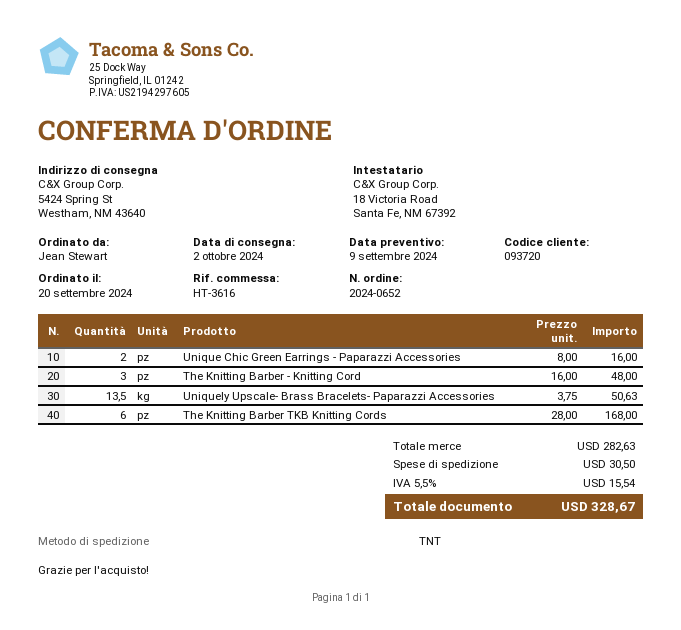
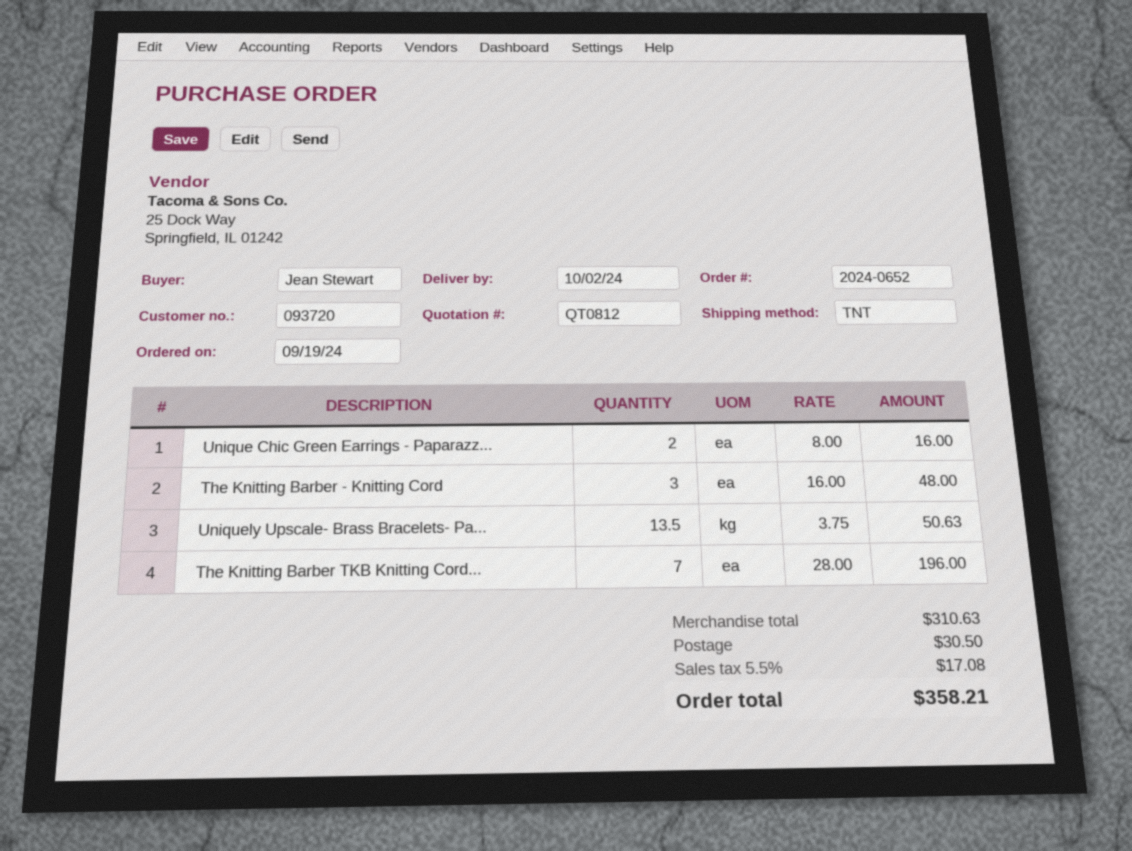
order date: 2024-09-20 -> 2024-09-19
The Knitting Barber TKB Knitting Cords: 6 x 28.00 = 168.00 -> 7 x 28.00 = 196.00
subtotal: 282.63 -> 310.63
tax: 5.5% = 15.54 -> 5.5% = 17.08
total: 328.67 -> 358.21

